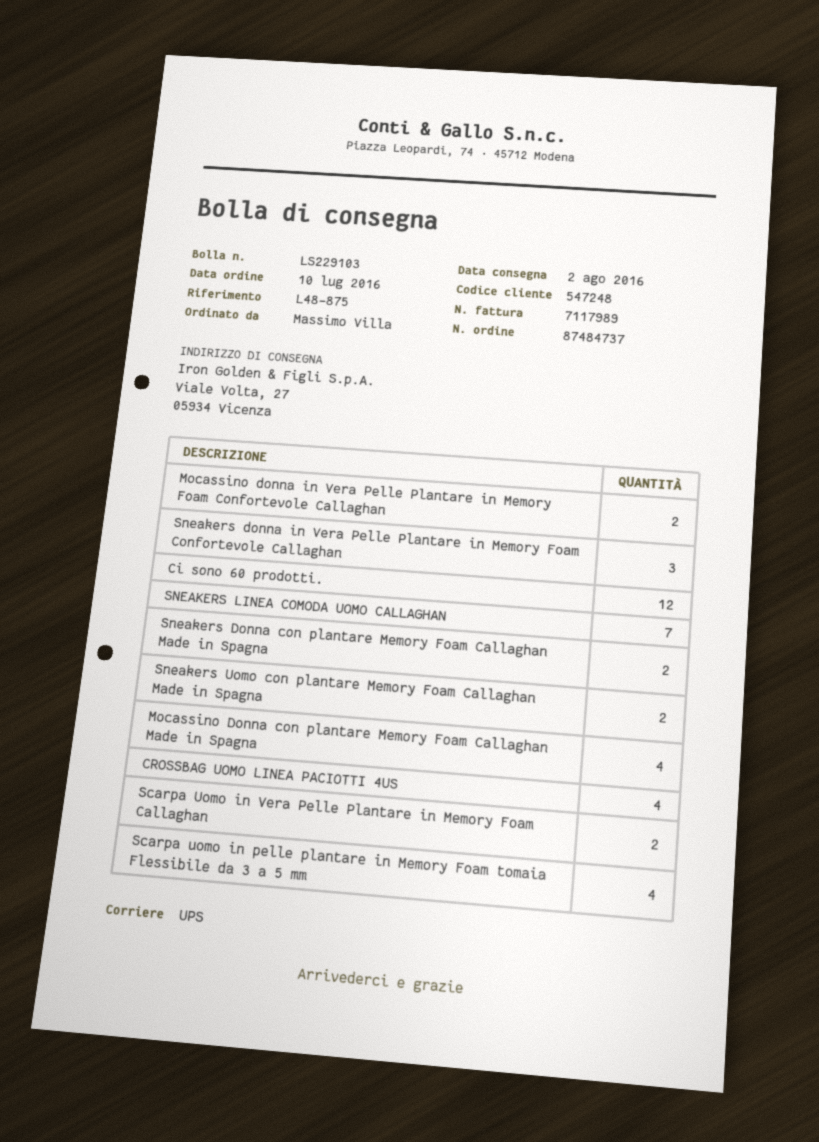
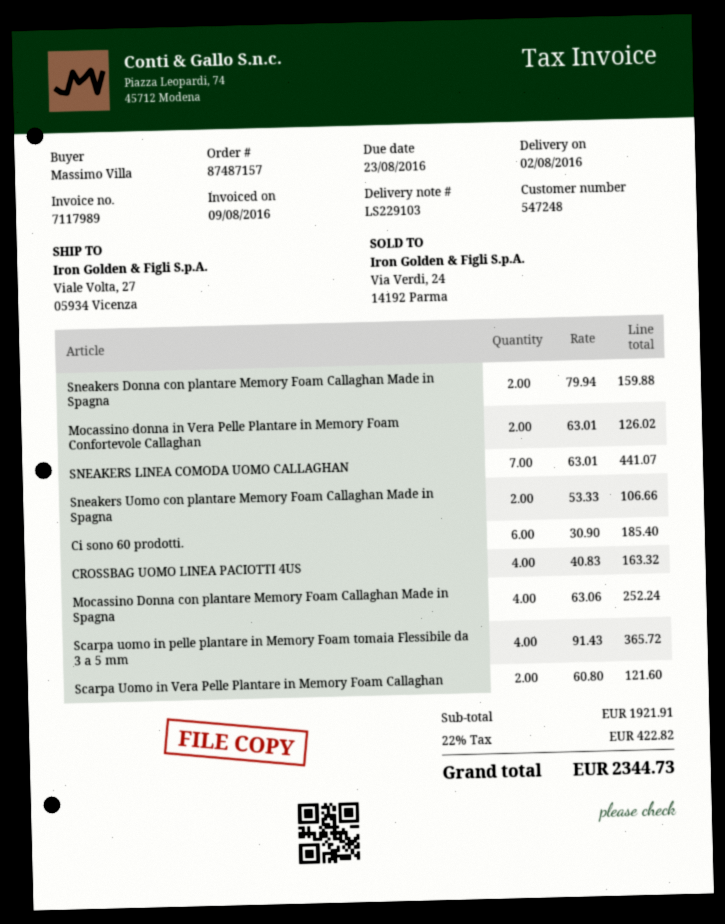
order number: 87484737 -> 87487157
Sneakers donna in Vera Pelle Plantare in Memory Foam Confortevole Callaghan: 3 -> none
Ci sono 60 prodotti.: 12 -> 6

